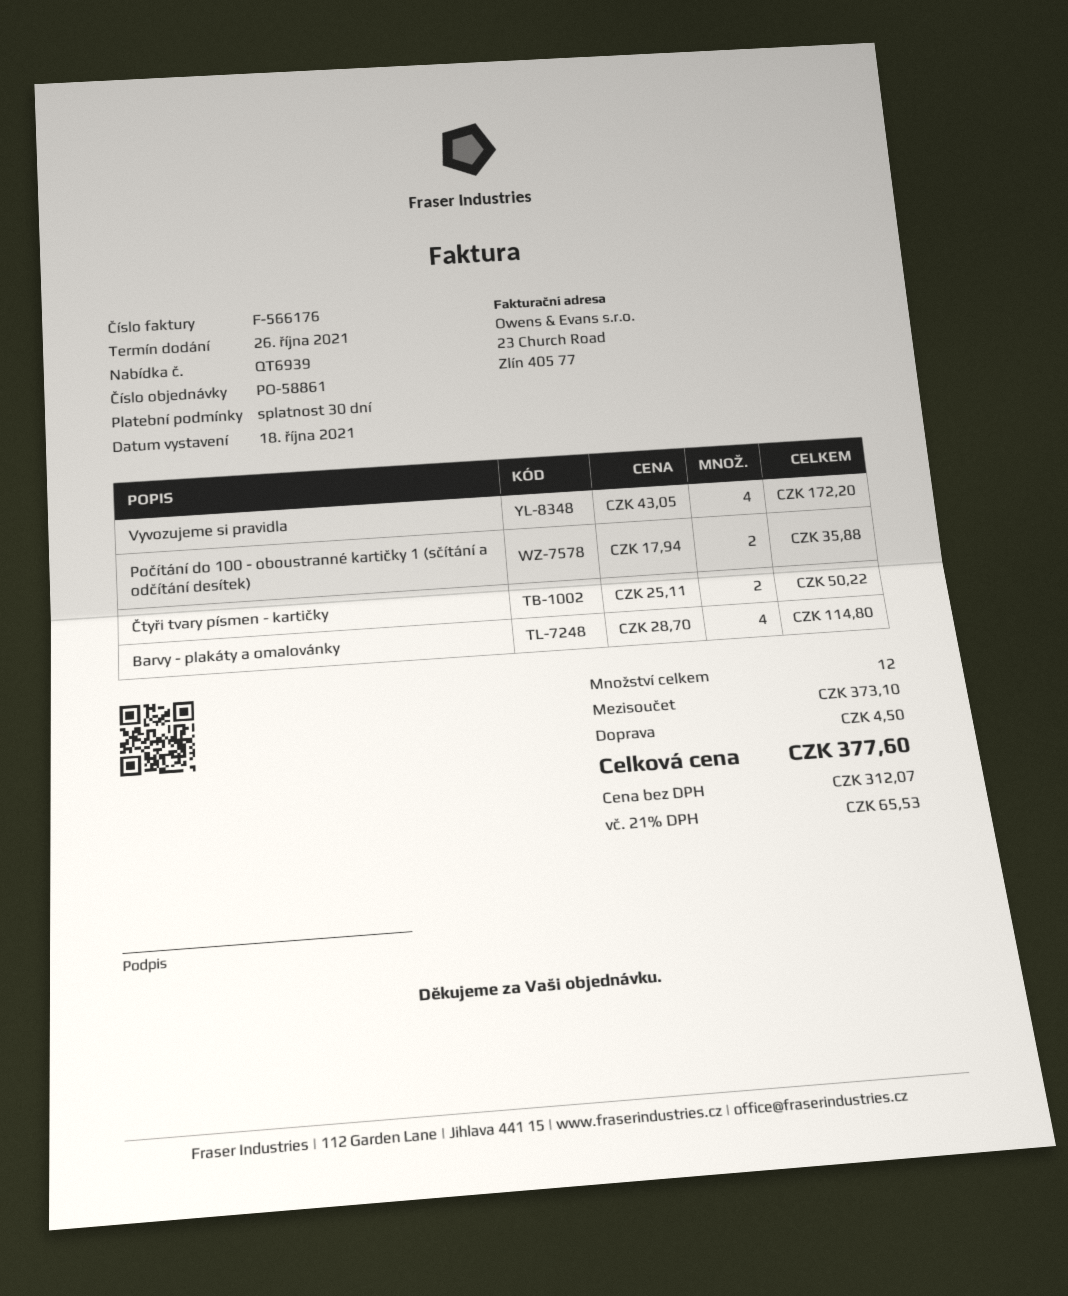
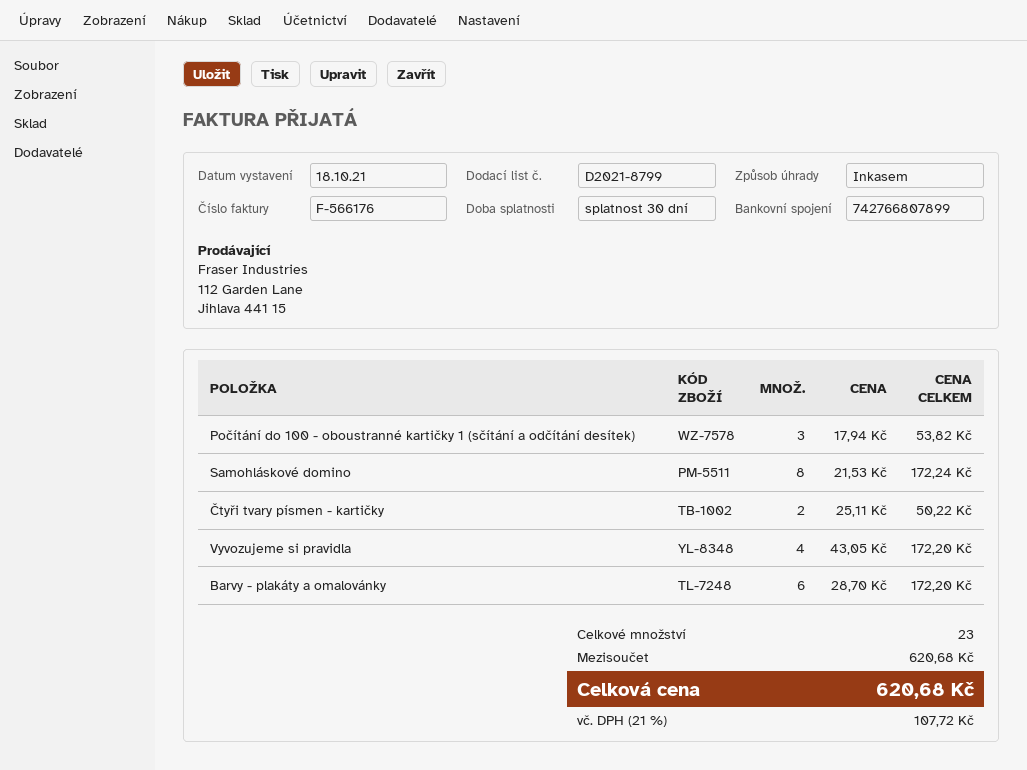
Počítání do 100 - oboustranné kartičky 1 (sčítání a odčítání desítek): 2 x 17.94 = 35.88 -> 3 x 17.94 = 53.82
Barvy - plakáty a omalovánky: 4 x 28.70 = 114.80 -> 6 x 28.70 = 172.20
Samohláskové domino: none -> 8 x 21.53 = 172.24
total quantity: 12 -> 23
subtotal: 373.10 -> 620.68
shipping: 4.50 -> none
tax: 21% = 65.53 -> 21% = 107.72
total: 377.60 -> 620.68

